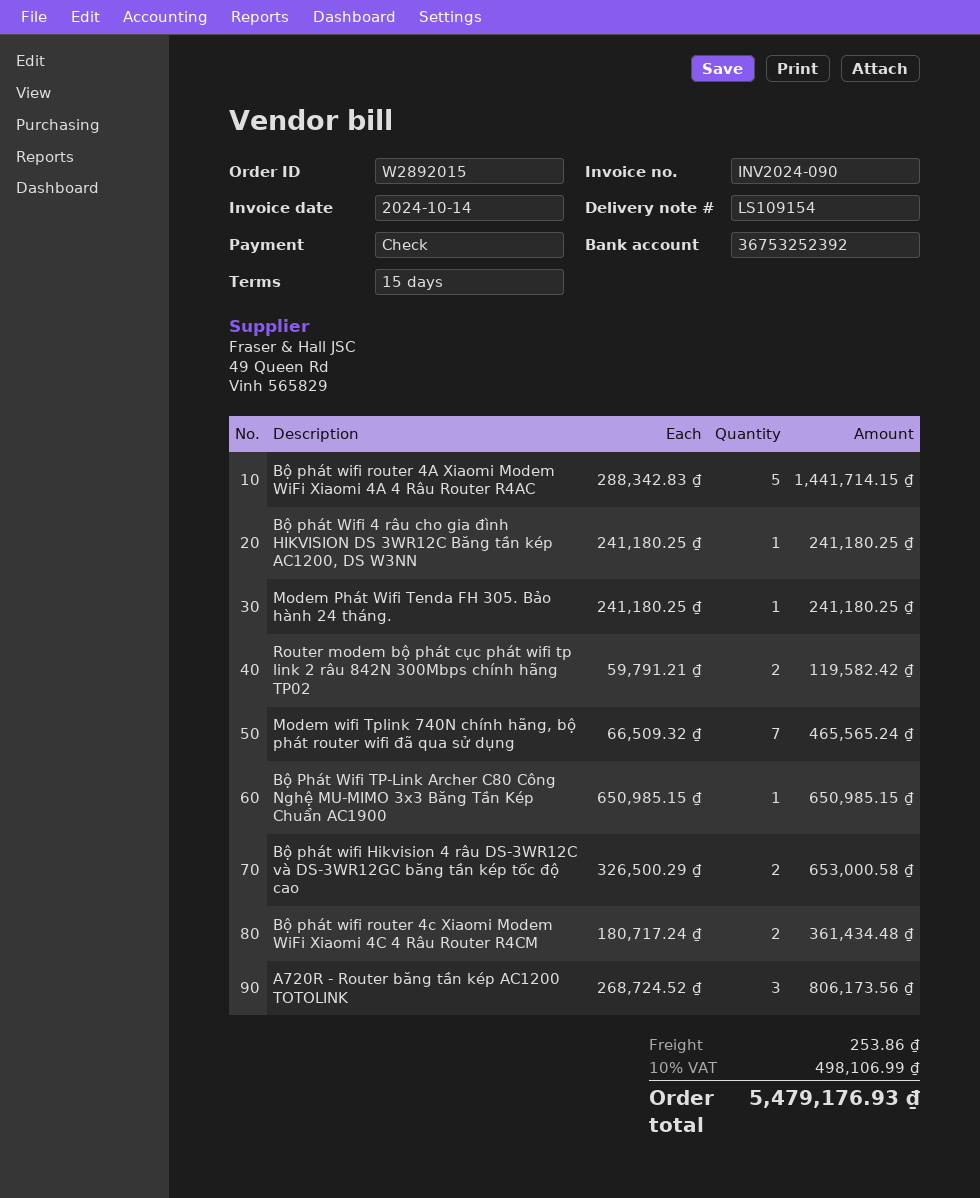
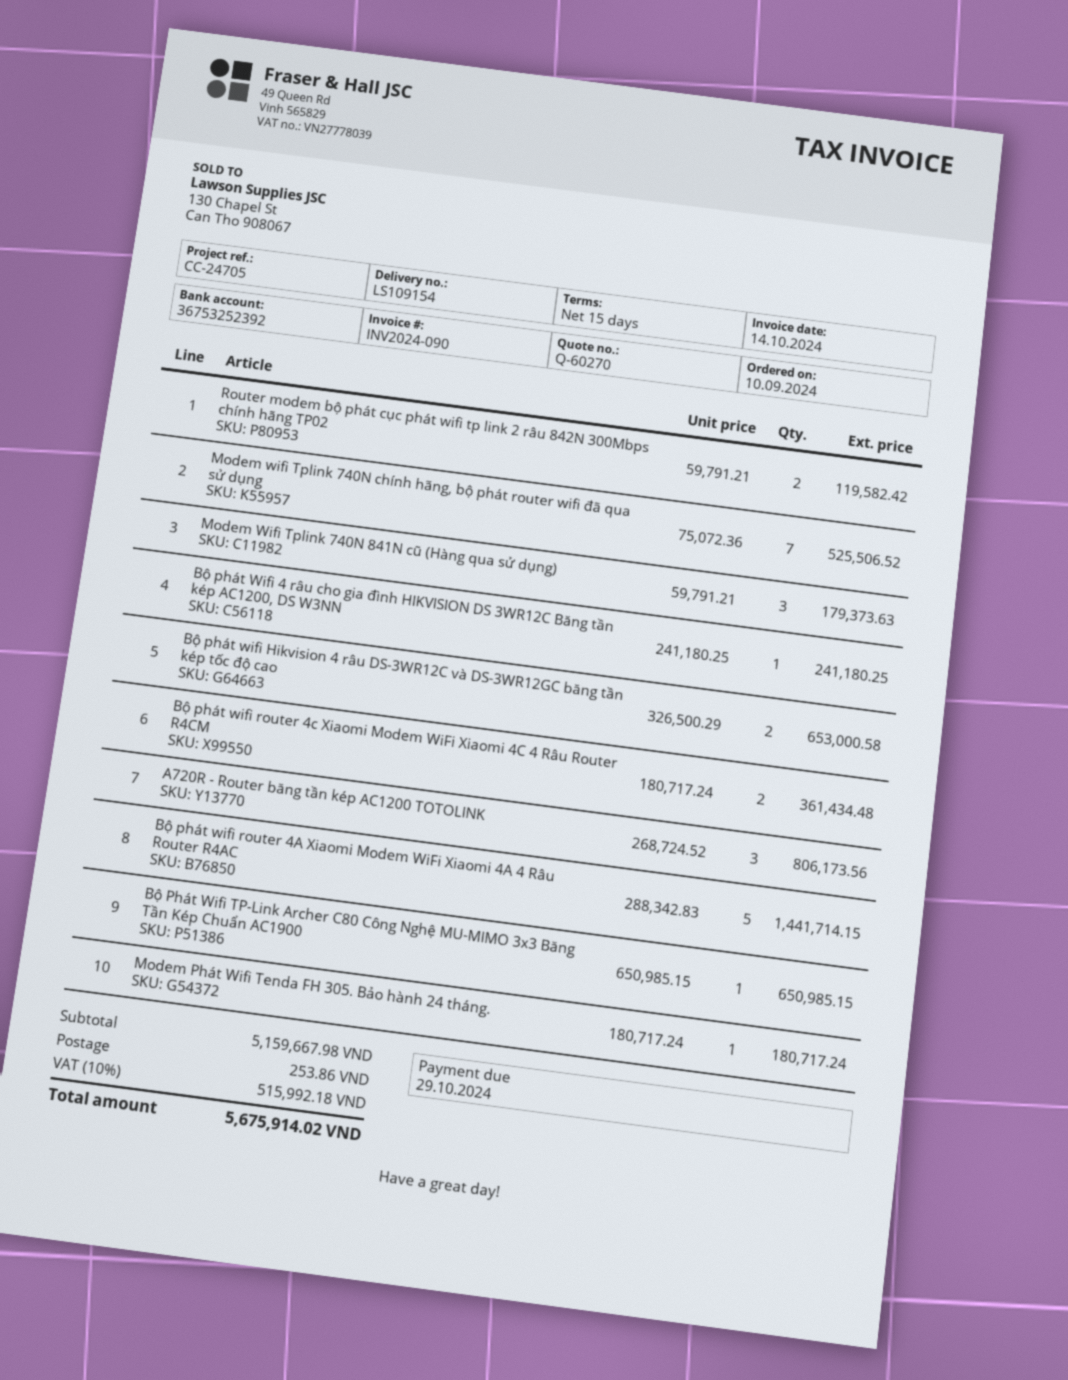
Modem Phát Wifi Tenda FH 305. Bảo hành 24 tháng.: 1 x 241180.25 = 241180.25 -> 1 x 180717.24 = 180717.24
Modem wifi Tplink 740N chính hãng, bộ phát router wifi đã qua sử dụng: 7 x 66509.32 = 465565.24 -> 7 x 75072.36 = 525506.52
Modem Wifi Tplink 740N 841N cũ (Hàng qua sử dụng): none -> 3 x 59791.21 = 179373.63
tax: 10% = 498106.99 -> 10% = 515992.18
total: 5479176.93 -> 5675914.02

